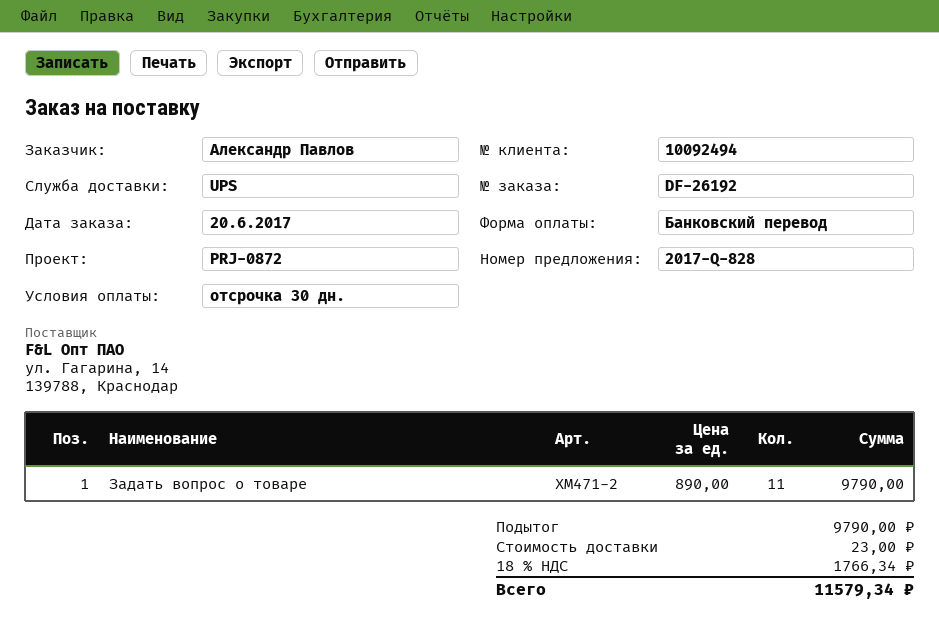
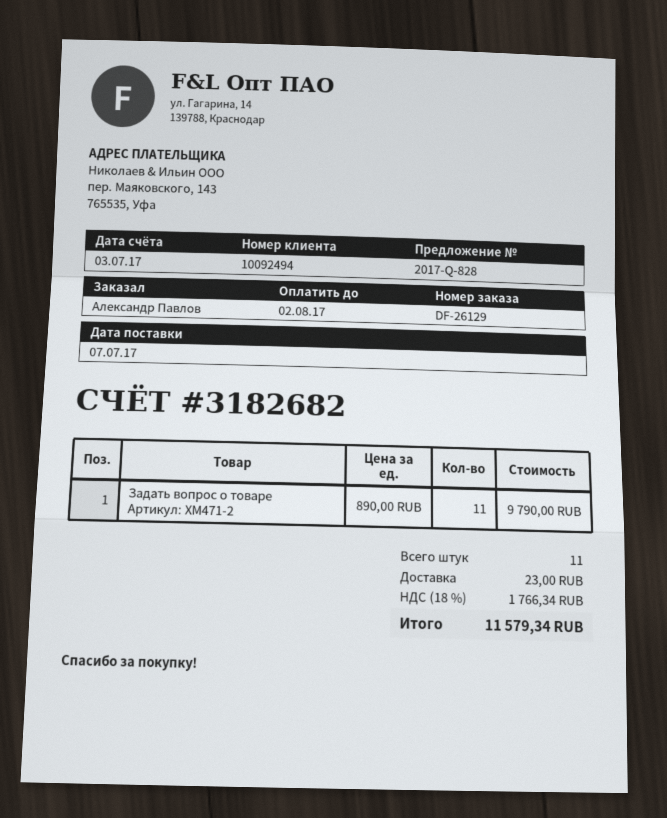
order number: DF-26192 -> DF-26129

